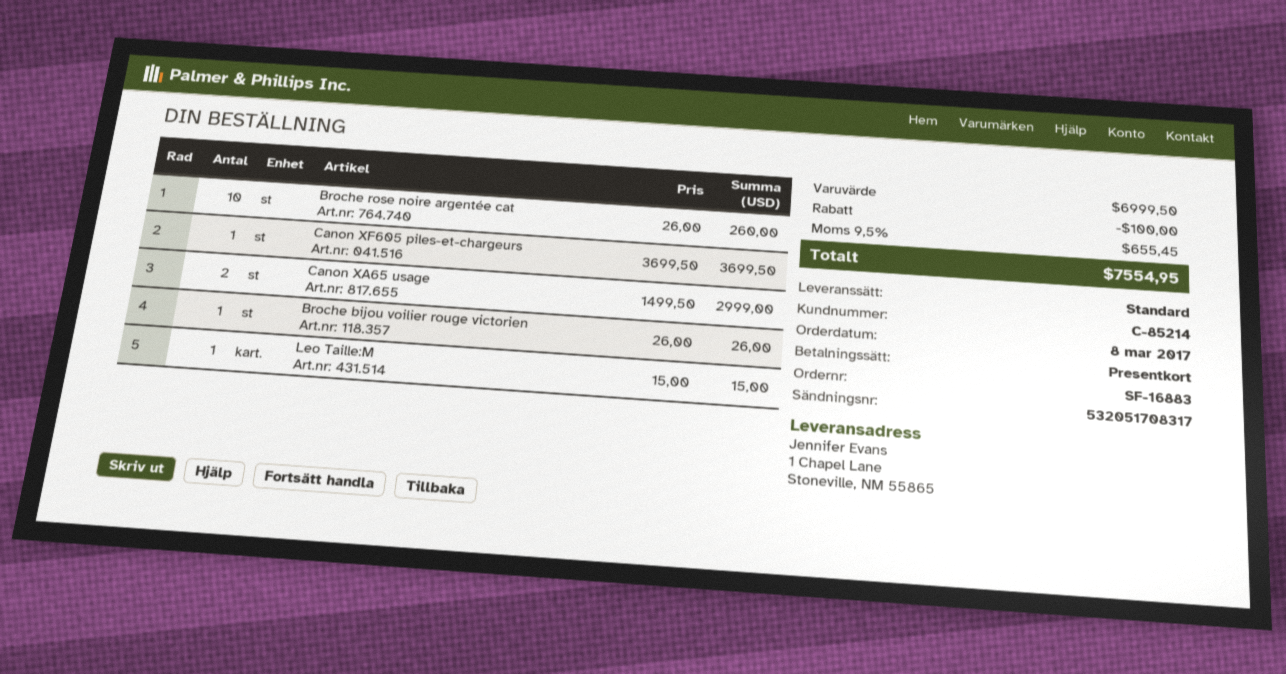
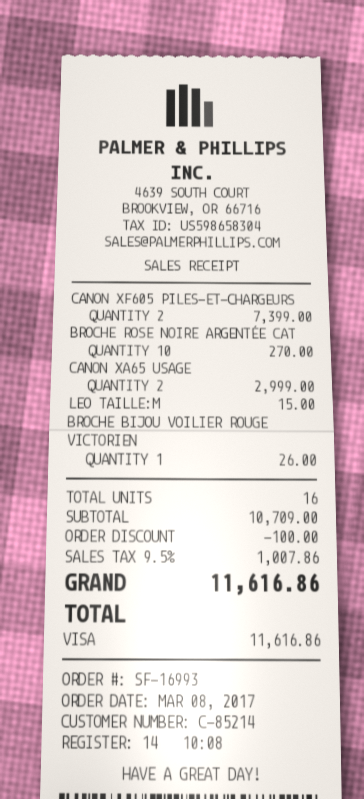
order number: SF-16883 -> SF-16993
payment method: gift card -> Visa
Broche rose noire argentée cat: 10 for 260.00 -> 10 for 270.00
Canon XF605 piles-et-chargeurs: 1 for 3699.50 -> 2 for 7399.00
subtotal: 6999.50 -> 10709.00
tax: 9.5% = 655.45 -> 9.5% = 1007.86
total: 7554.95 -> 11616.86

